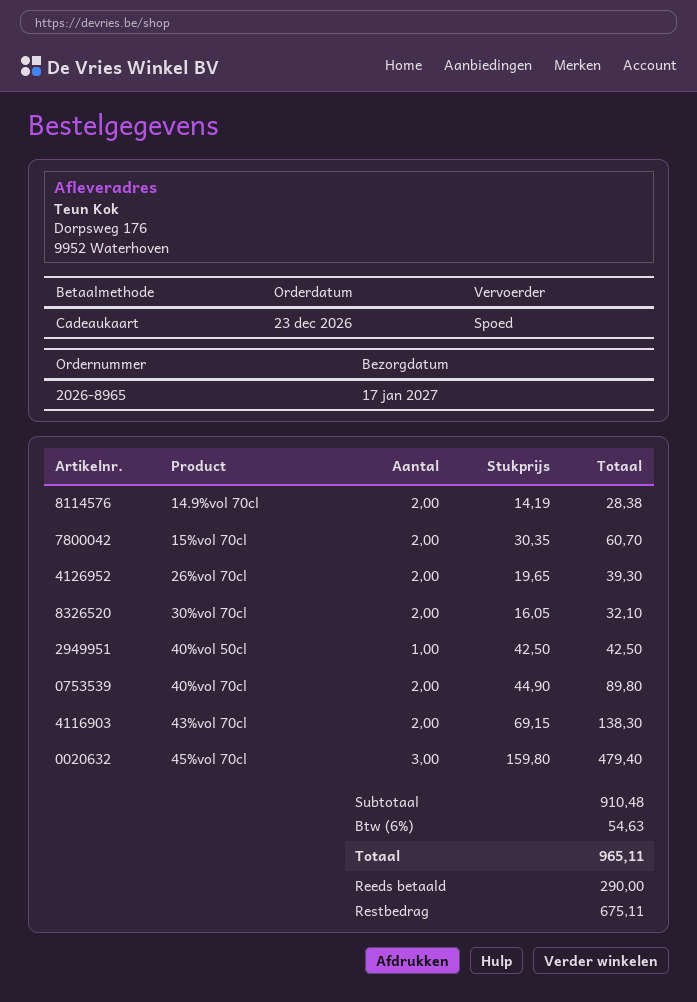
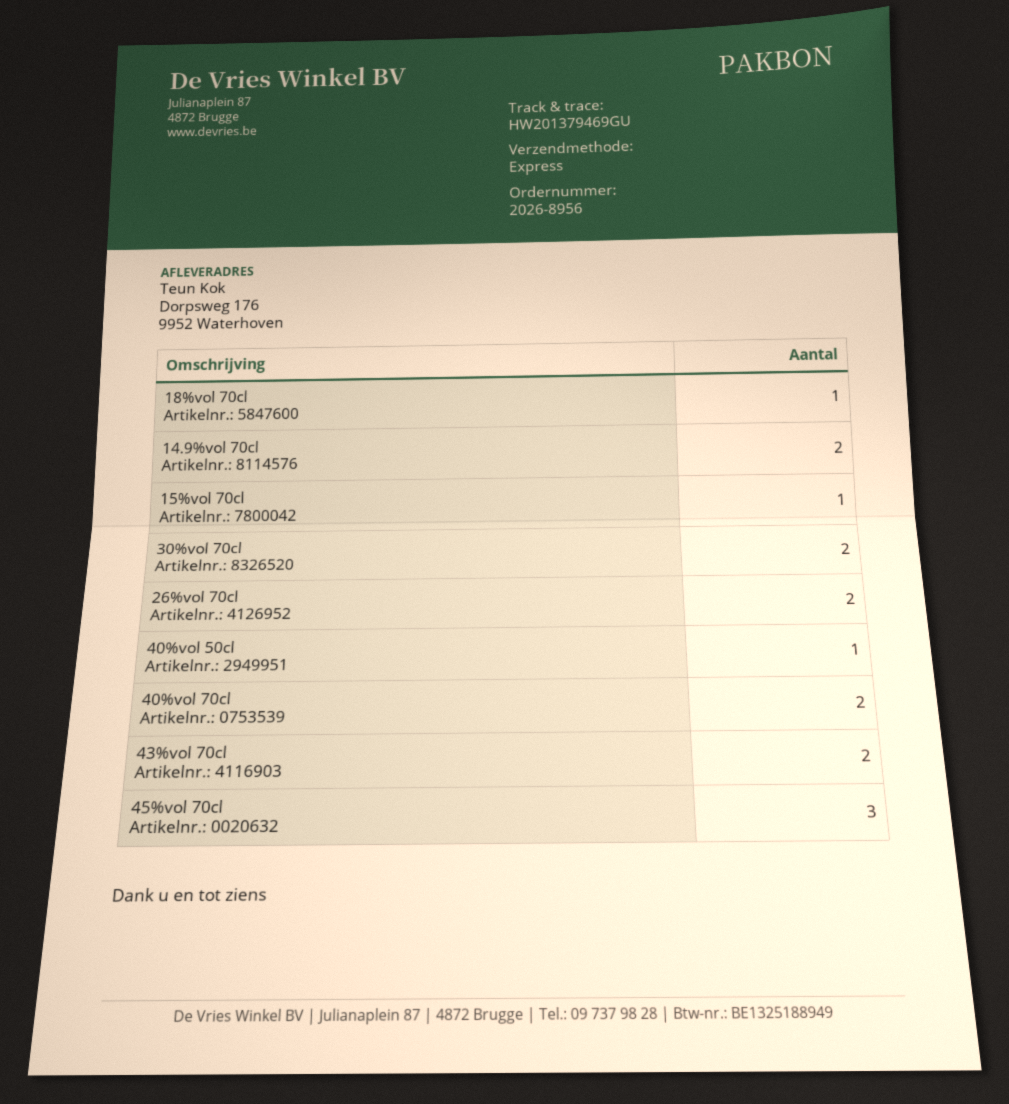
order number: 2026-8965 -> 2026-8956
15%vol 70cl: 2 -> 1
18%vol 70cl: none -> 1

